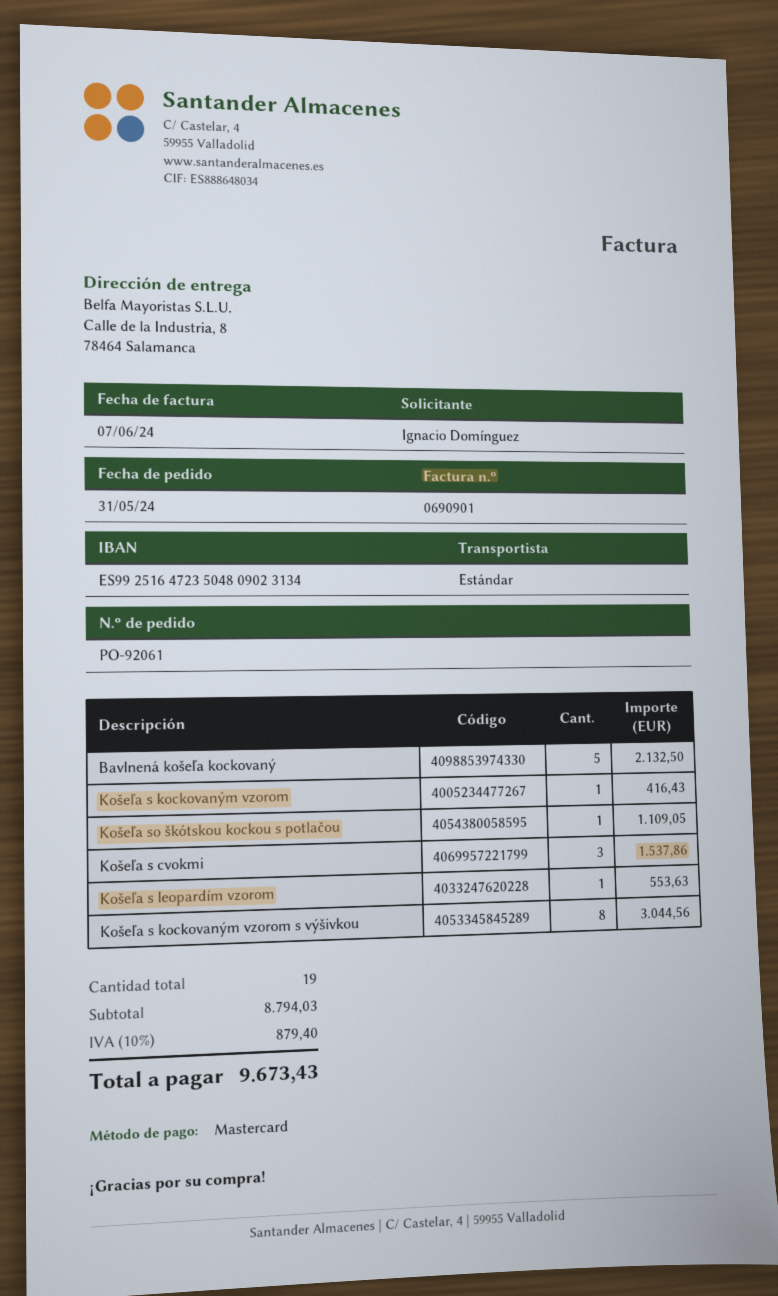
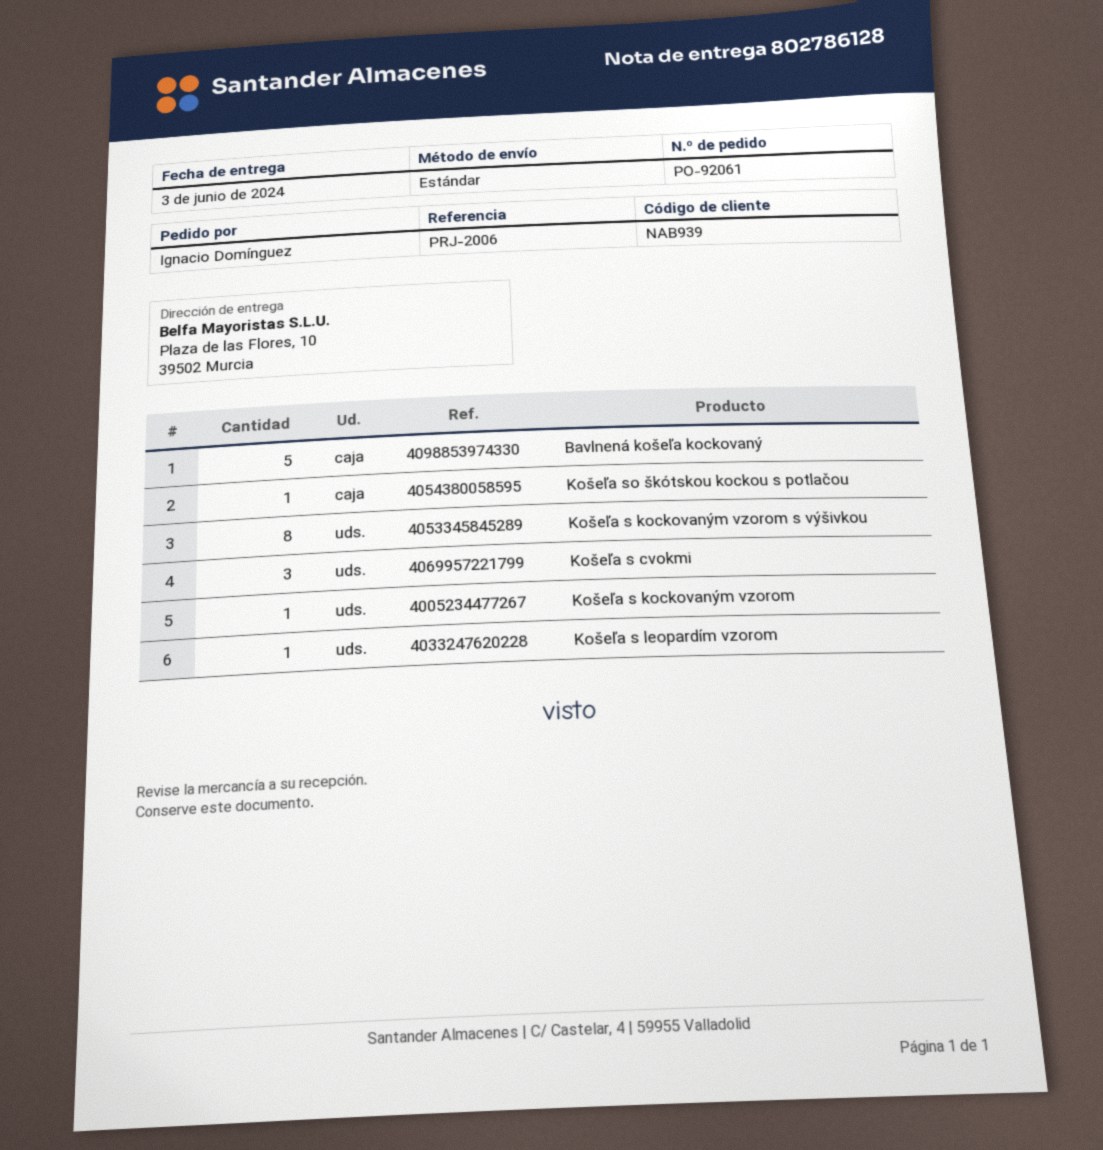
ship to: Calle de la Industria, 8, 78464 Salamanca -> Plaza de las Flores, 10, 39502 Murcia

